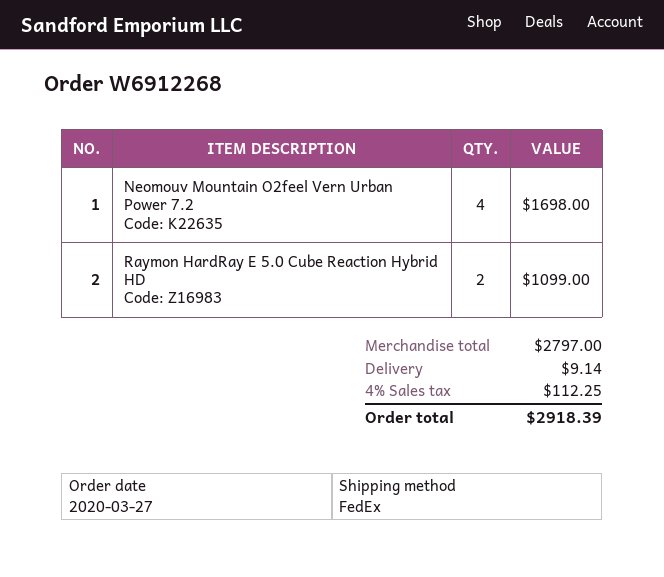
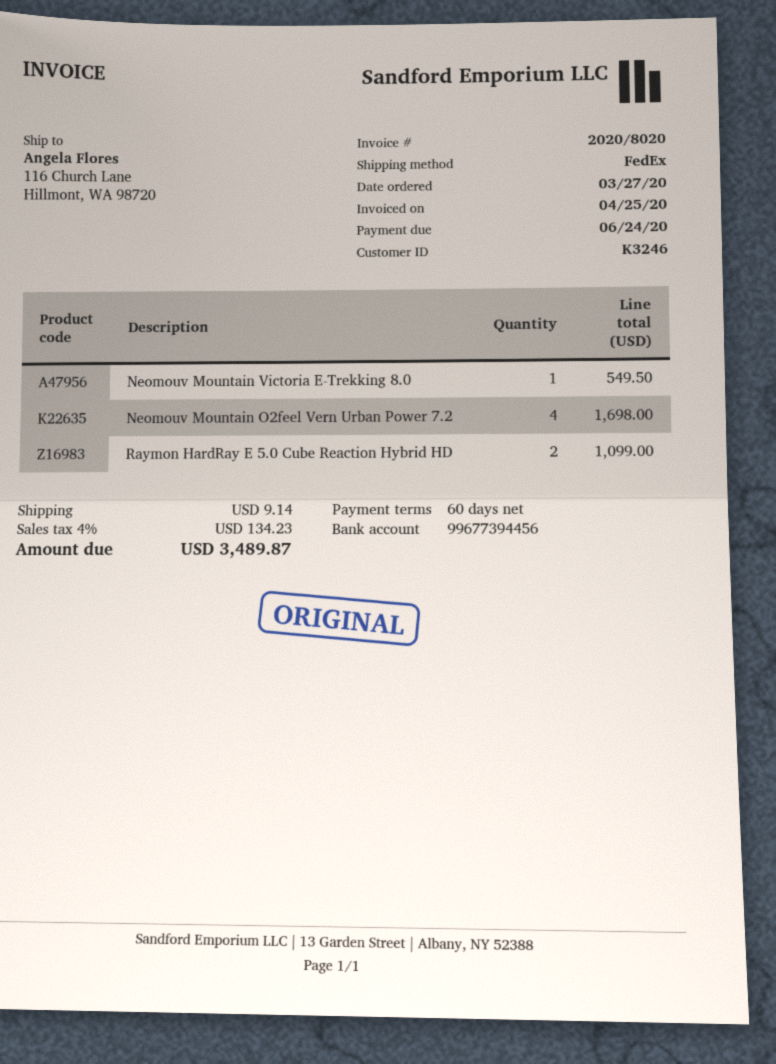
Neomouv Mountain Victoria E-Trekking 8.0: none -> 1 for 549.50
tax: 4% = 112.25 -> 4% = 134.23
total: 2918.39 -> 3489.87

